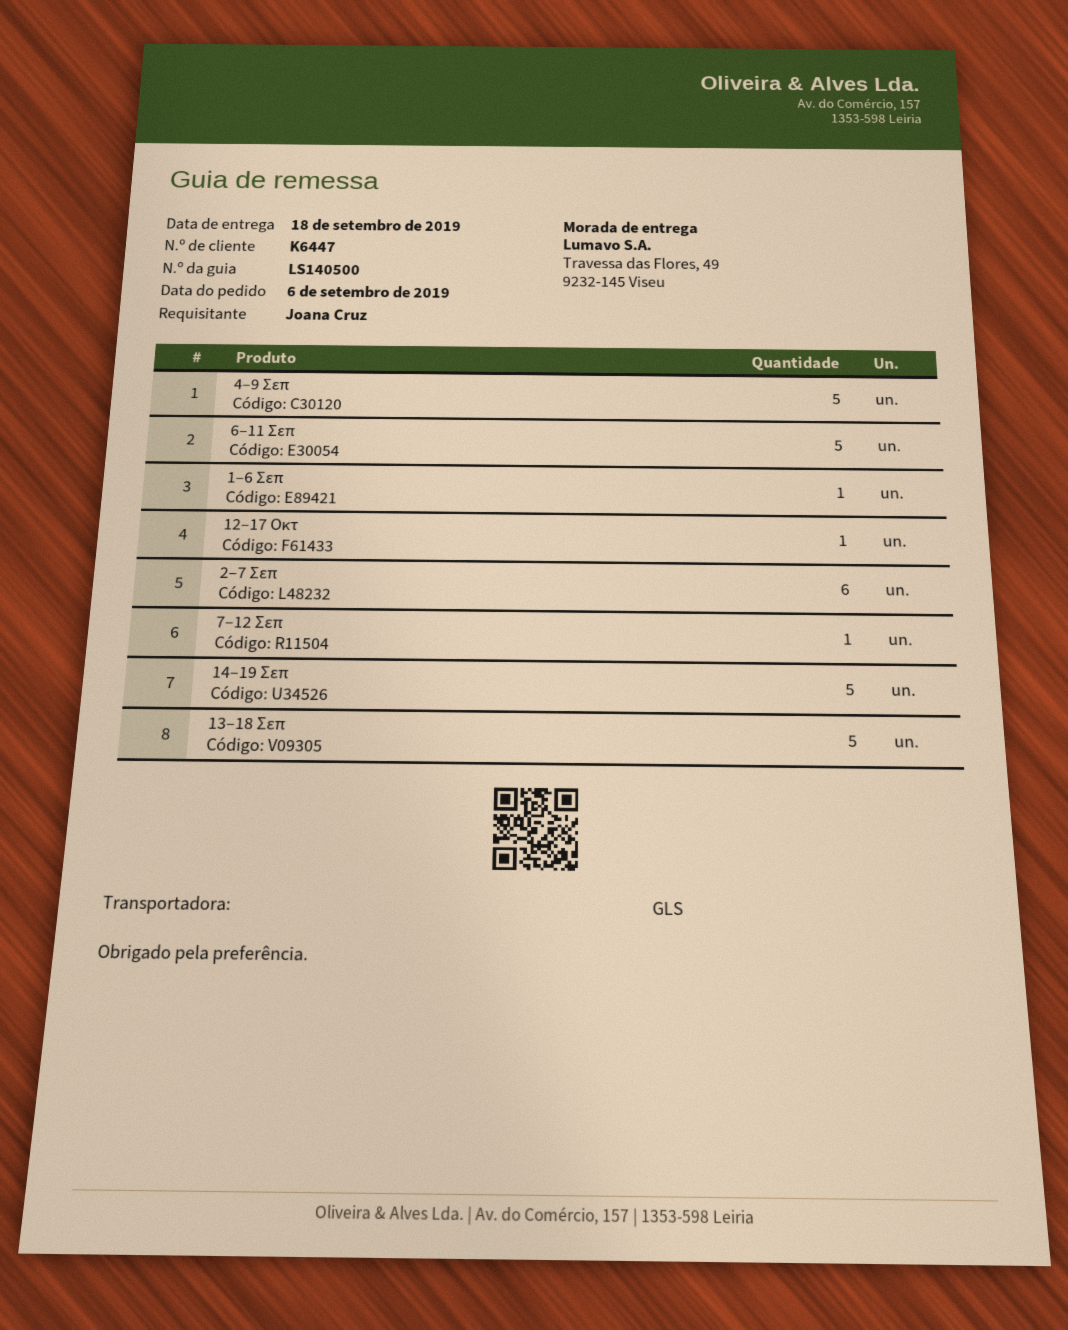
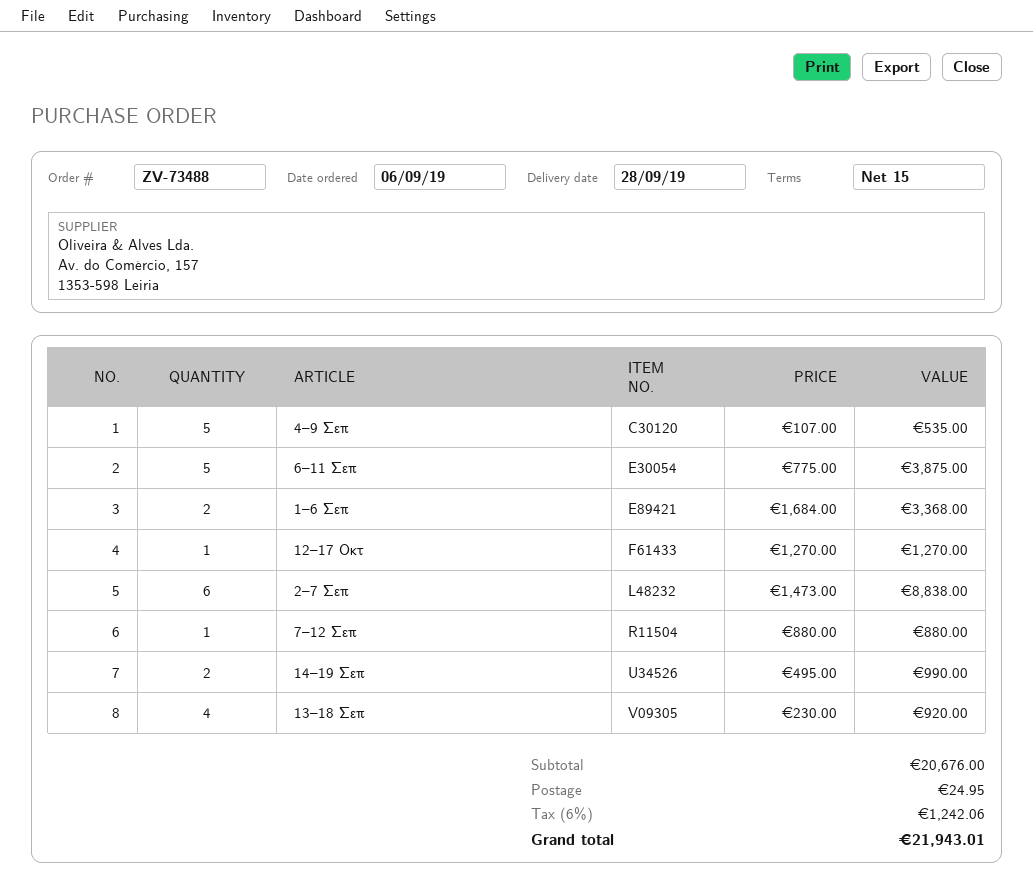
delivery date: 2019-09-18 -> 2019-09-28
1–6 Σεπ: 1 -> 2
14–19 Σεπ: 5 -> 2
13–18 Σεπ: 5 -> 4

